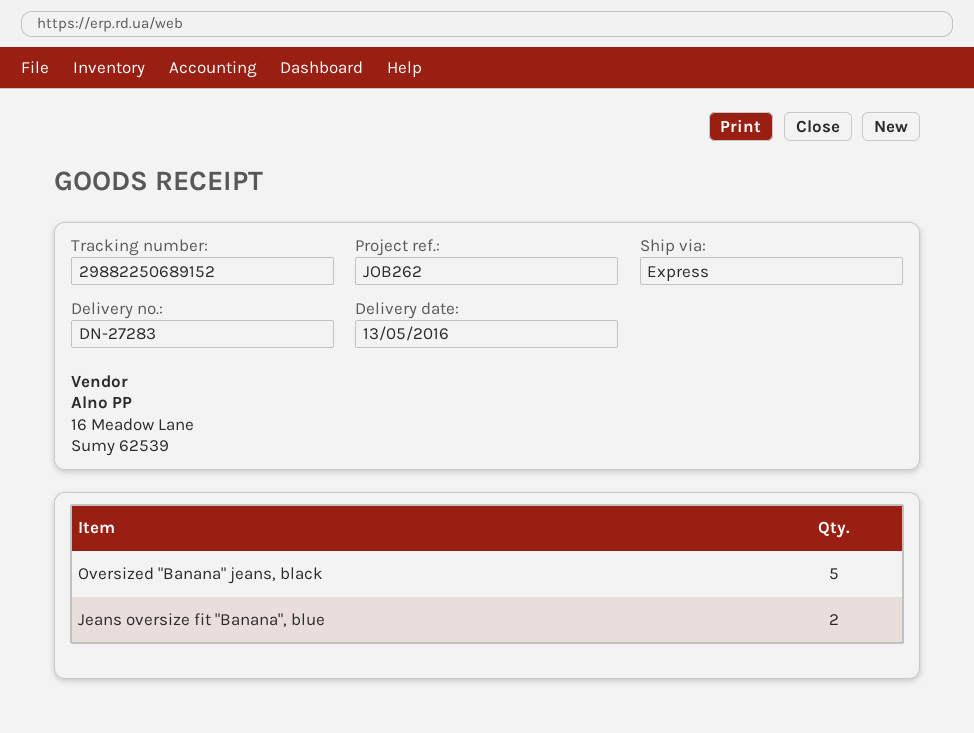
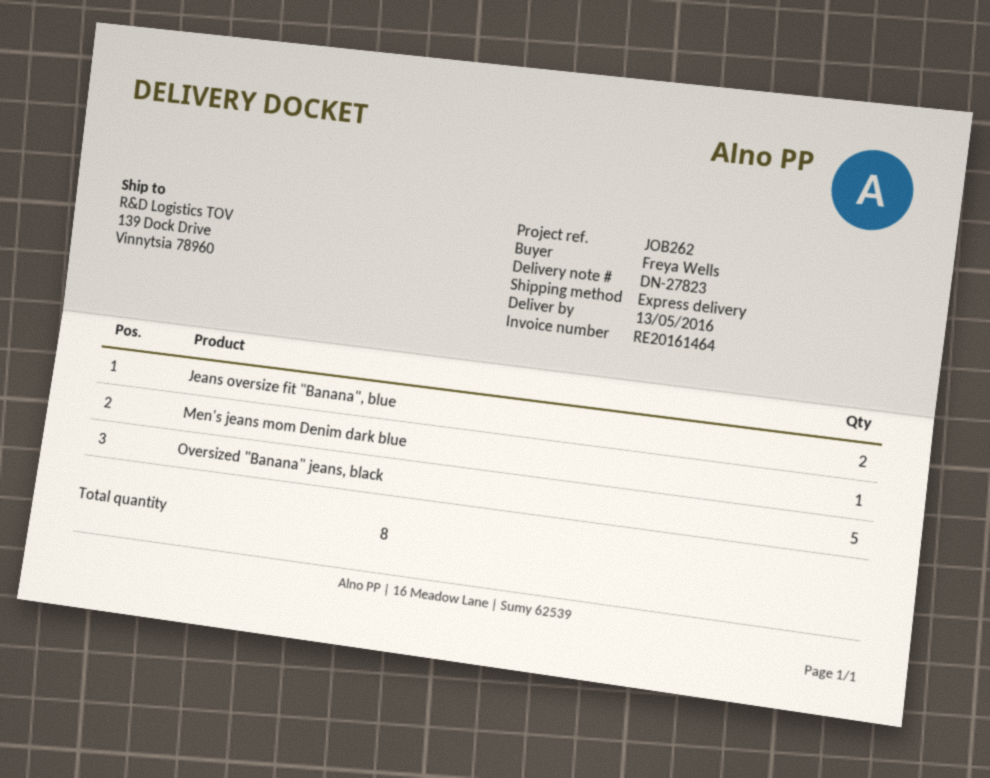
delivery note number: DN-27283 -> DN-27823
Men's jeans mom Denim dark blue: none -> 1

